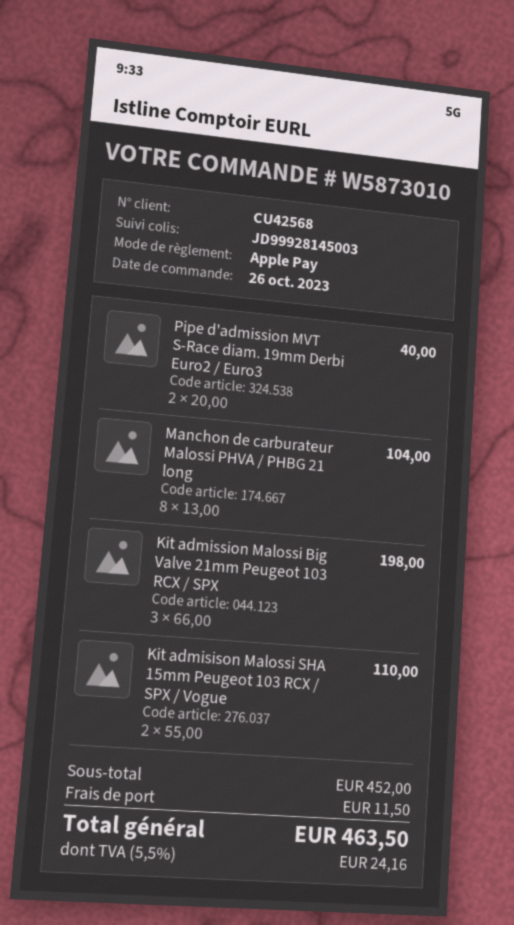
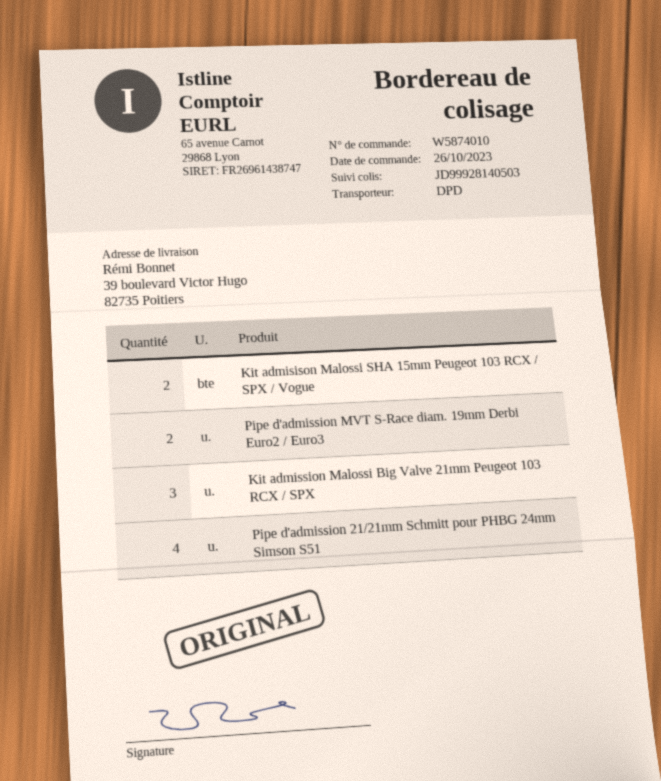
order number: W5873010 -> W5874010
tracking number: JD99928145003 -> JD99928140503
Manchon de carburateur Malossi PHVA / PHBG 21 long: 8 -> none
Pipe d'admission 21/21mm Schmitt pour PHBG 24mm Simson S51: none -> 4

